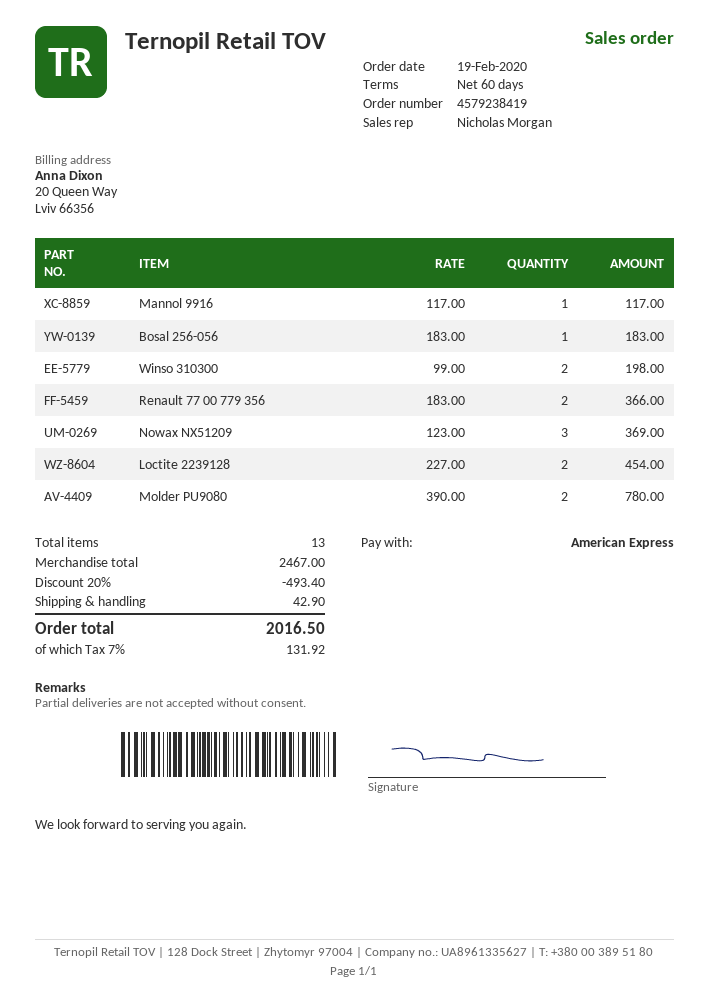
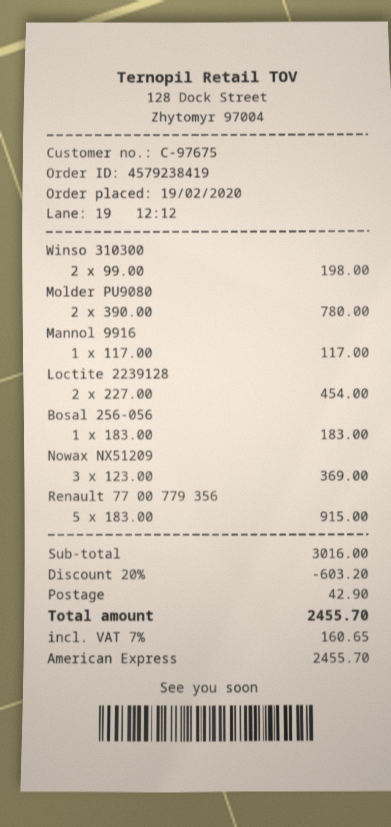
Renault 77 00 779 356: 2 x 183.00 = 366.00 -> 5 x 183.00 = 915.00
subtotal: 2467.00 -> 3016.00
discount: 20% = 493.40 -> 20% = 603.20
tax: 7% = 131.92 -> 7% = 160.65
total: 2016.50 -> 2455.70

